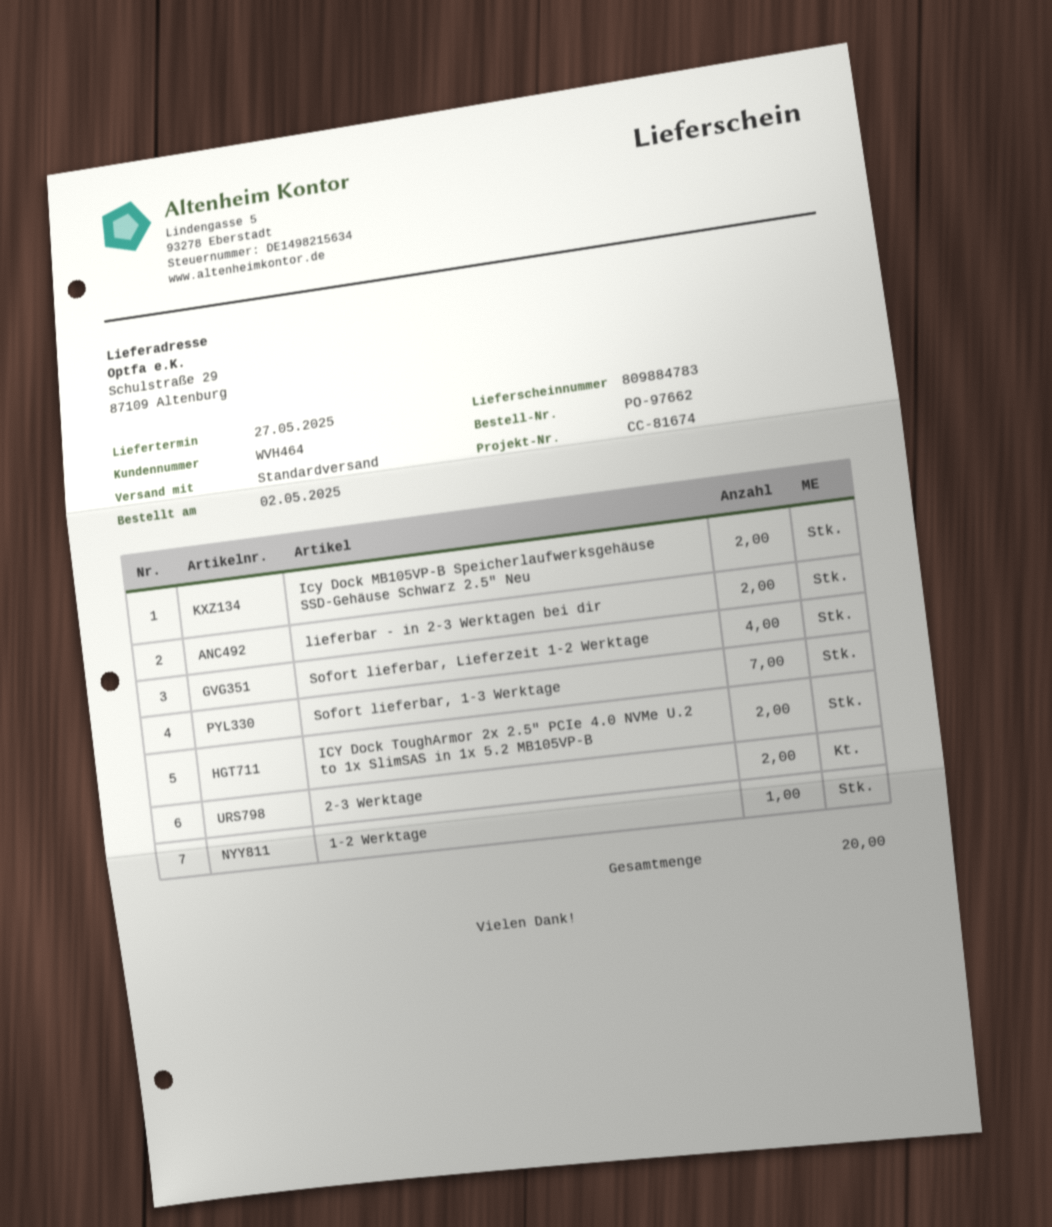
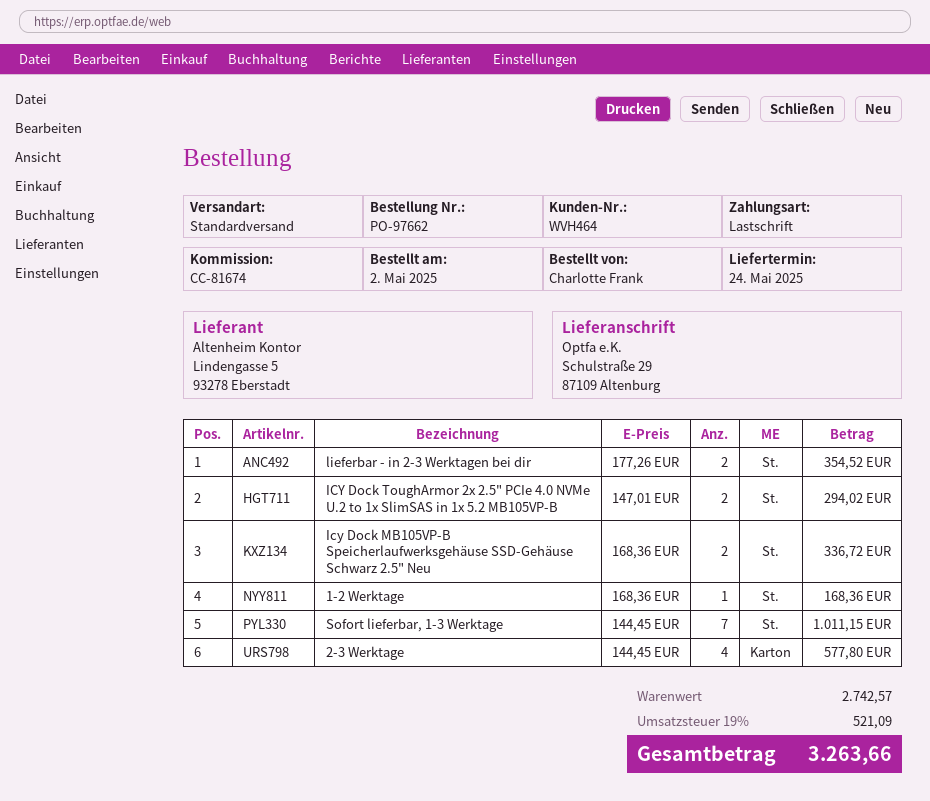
delivery date: 2025-05-27 -> 2025-05-24
Sofort lieferbar, Lieferzeit 1-2 Werktage: 4 -> none
2-3 Werktage: 2 -> 4

